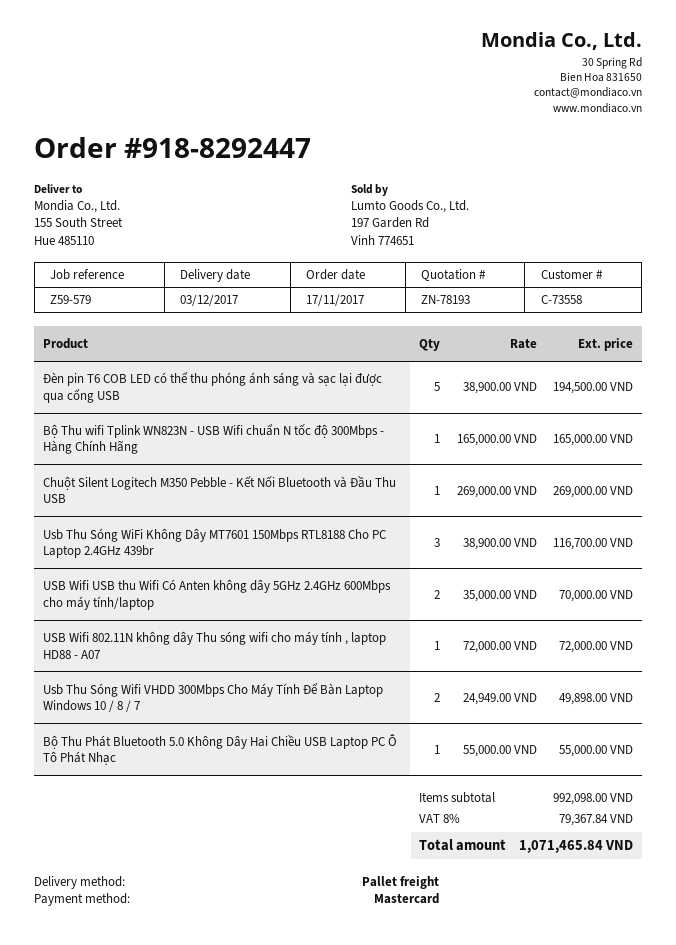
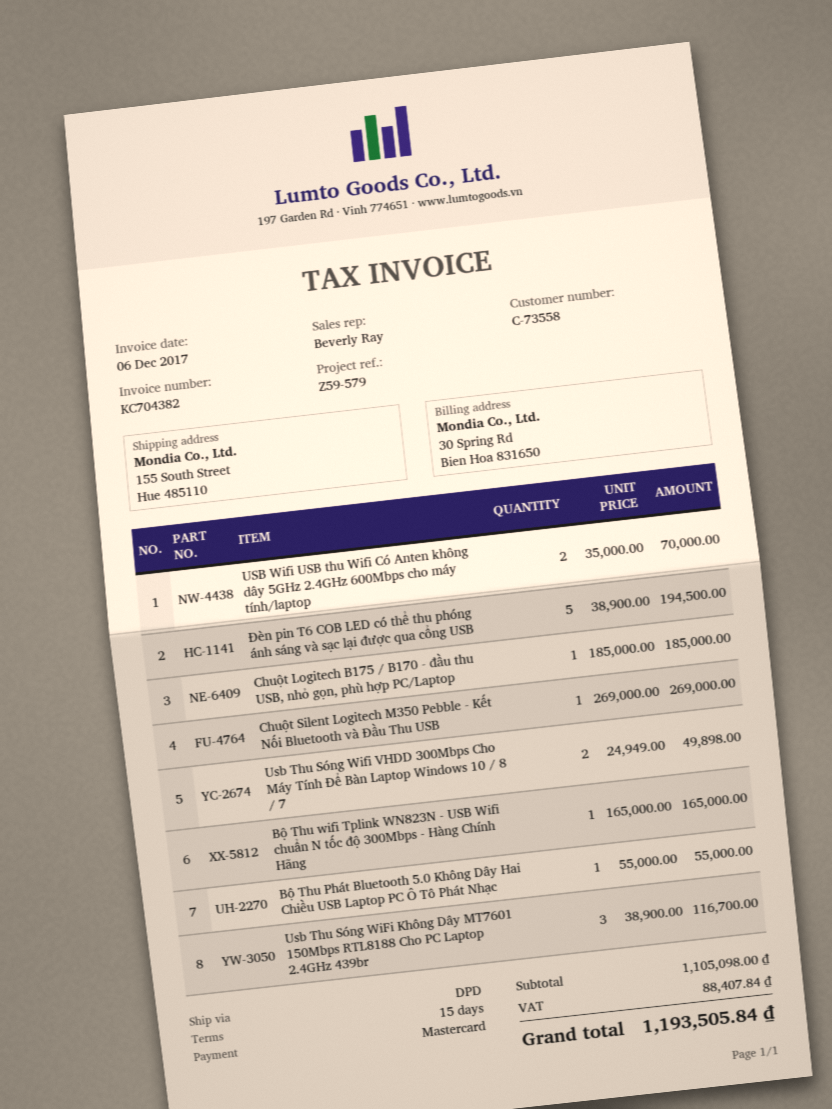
shipping method: pallet freight -> DPD
USB Wifi 802.11N không dây Thu sóng wifi cho máy tính , laptop HD88 - A07: 1 x 72000.00 = 72000.00 -> none
Chuột Logitech B175 / B170 - đầu thu USB, nhỏ gọn, phù hợp PC/Laptop: none -> 1 x 185000.00 = 185000.00
subtotal: 992098.00 -> 1105098.00
tax: 79367.84 -> 88407.84
total: 1071465.84 -> 1193505.84

